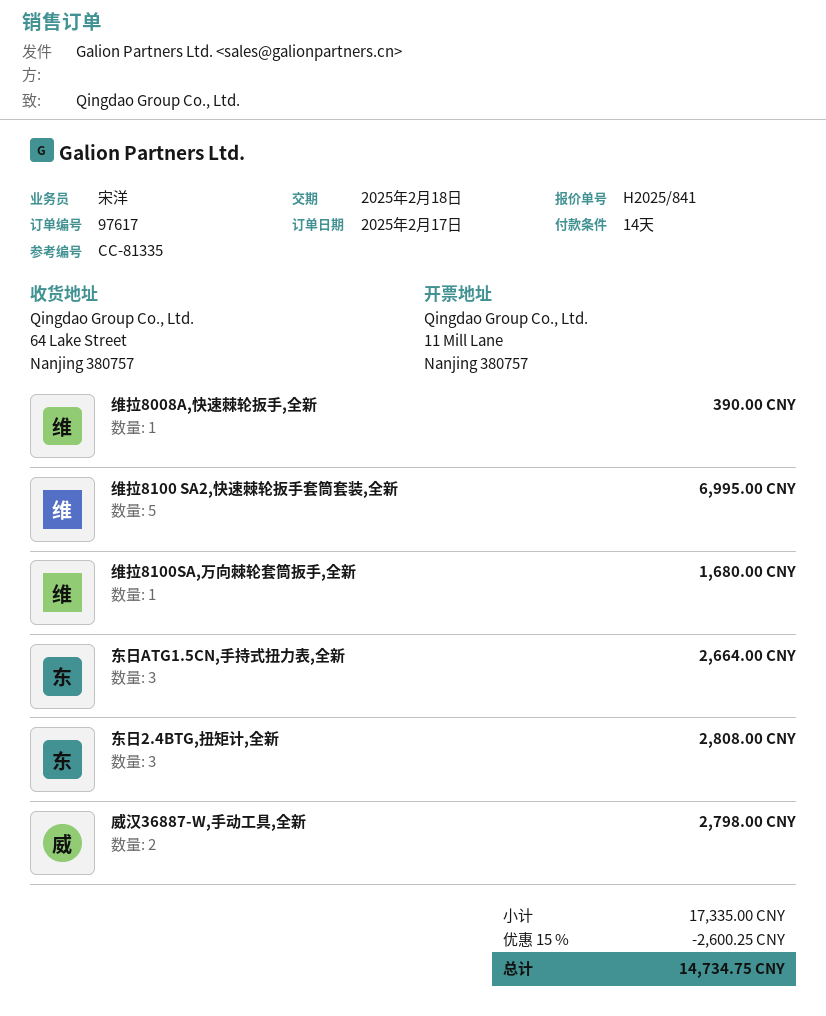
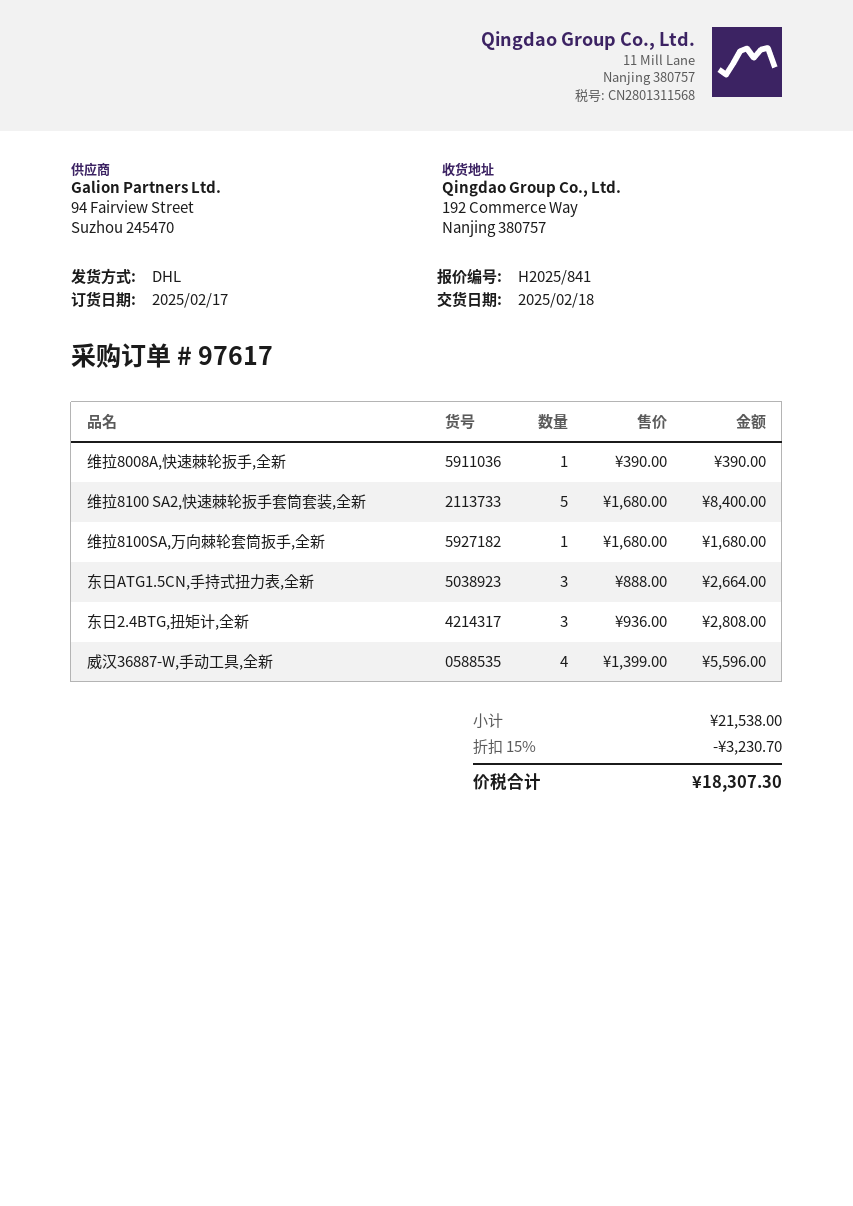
ship to: 64 Lake Street, Nanjing 380757 -> 192 Commerce Way, Nanjing 380757
维拉8100 SA2,快速棘轮扳手套筒套装,全新: 5 for 6995.00 -> 5 for 8400.00
威汉36887-W,手动工具,全新: 2 for 2798.00 -> 4 for 5596.00
subtotal: 17335.00 -> 21538.00
discount: 15% = 2600.25 -> 15% = 3230.70
total: 14734.75 -> 18307.30

